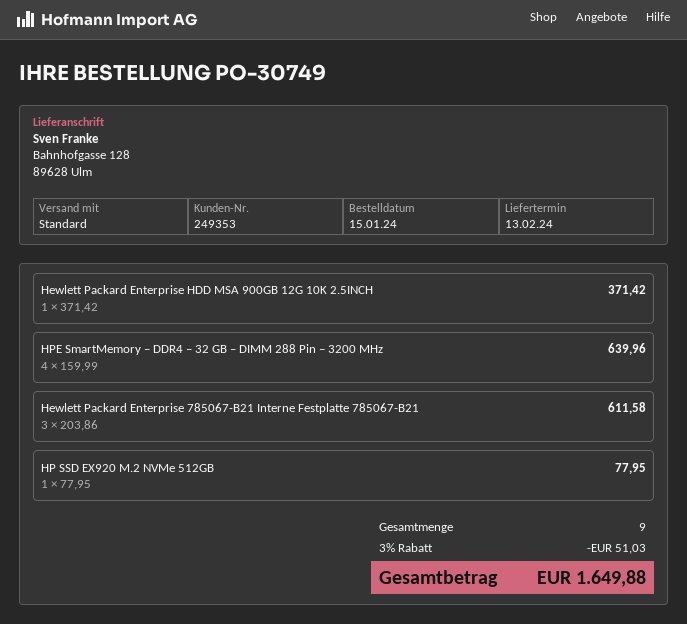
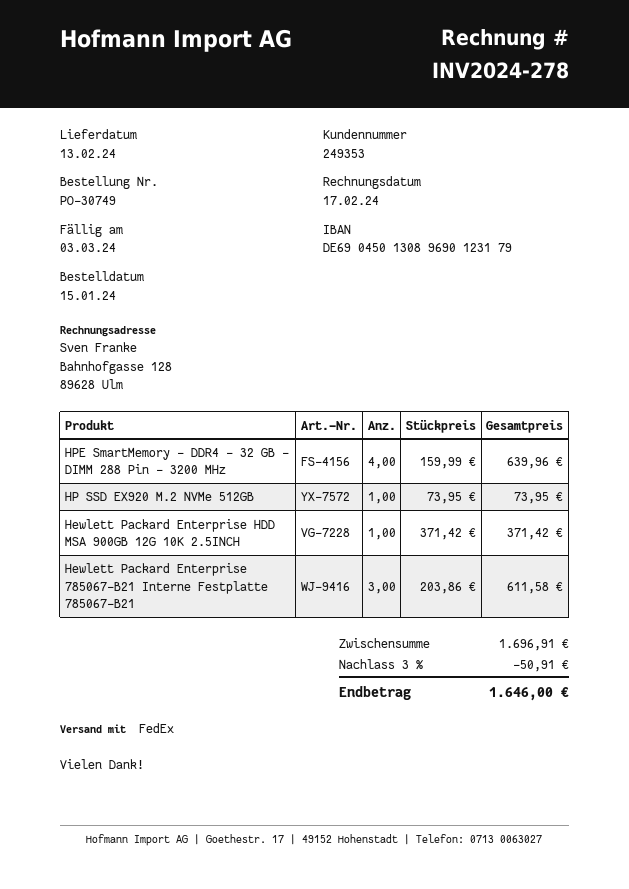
shipping method: standard -> FedEx
HP SSD EX920 M.2 NVMe 512GB: 1 x 77.95 = 77.95 -> 1 x 73.95 = 73.95
discount: 3% = 51.03 -> 3% = 50.91
total: 1649.88 -> 1646.00

